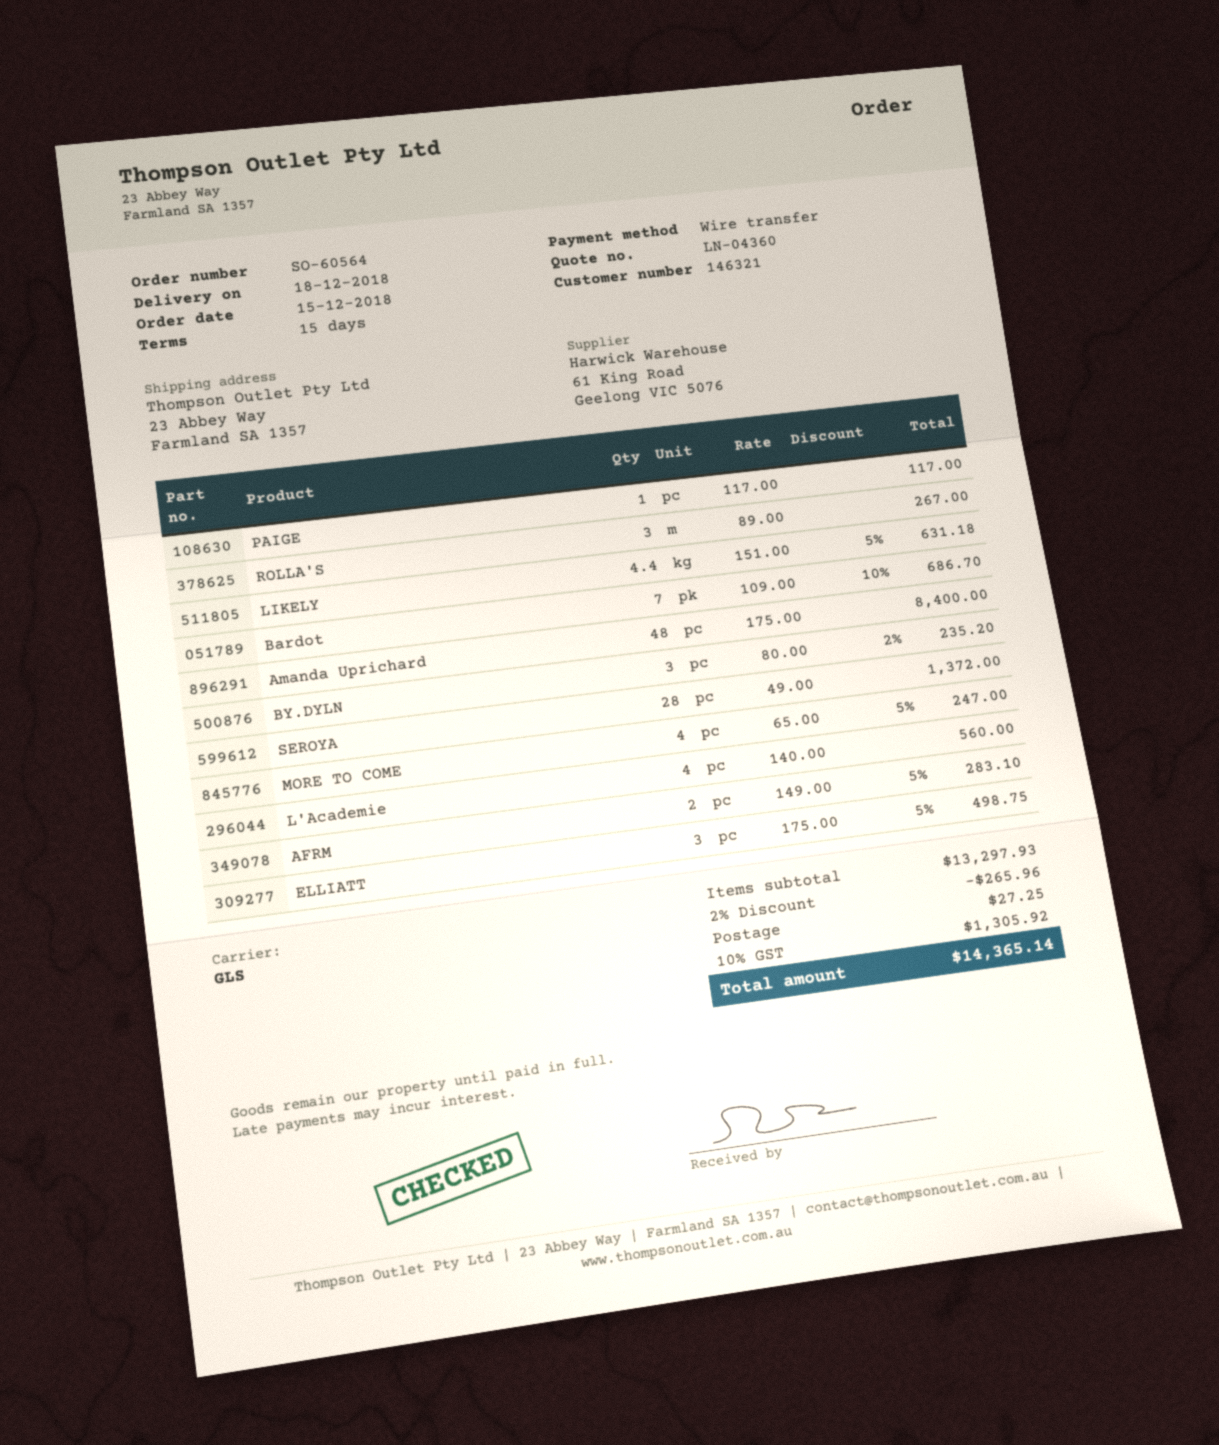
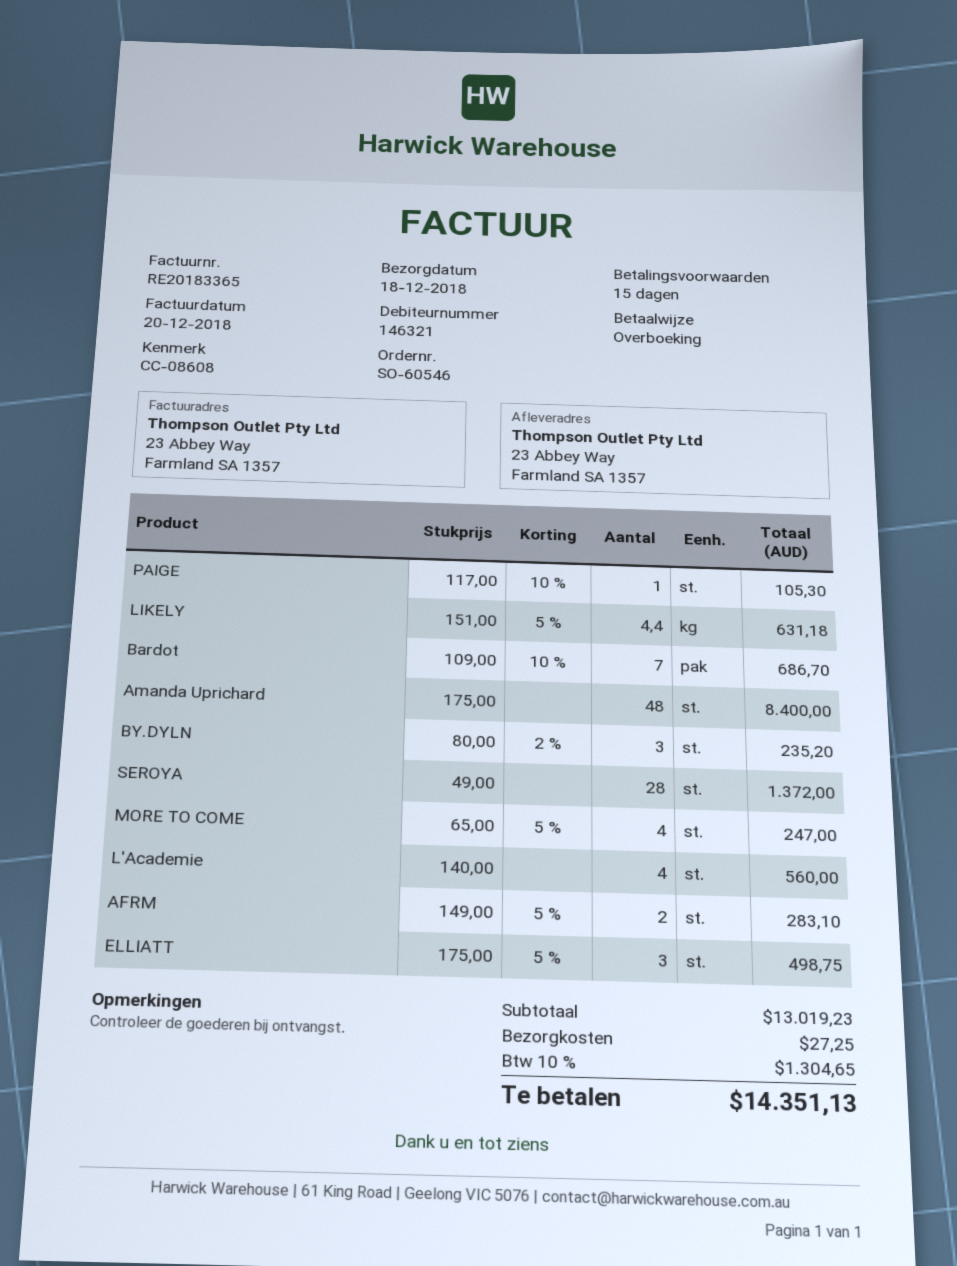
order number: SO-60564 -> SO-60546
PAIGE: 1 x 117.00 = 117.00 -> 1 x 117.00 - 10% = 105.30
ROLLA'S: 3 x 89.00 = 267.00 -> none
subtotal: 13297.93 -> 13019.23
discount: 2% = 265.96 -> none
tax: 10% = 1305.92 -> 10% = 1304.65
total: 14365.14 -> 14351.13

